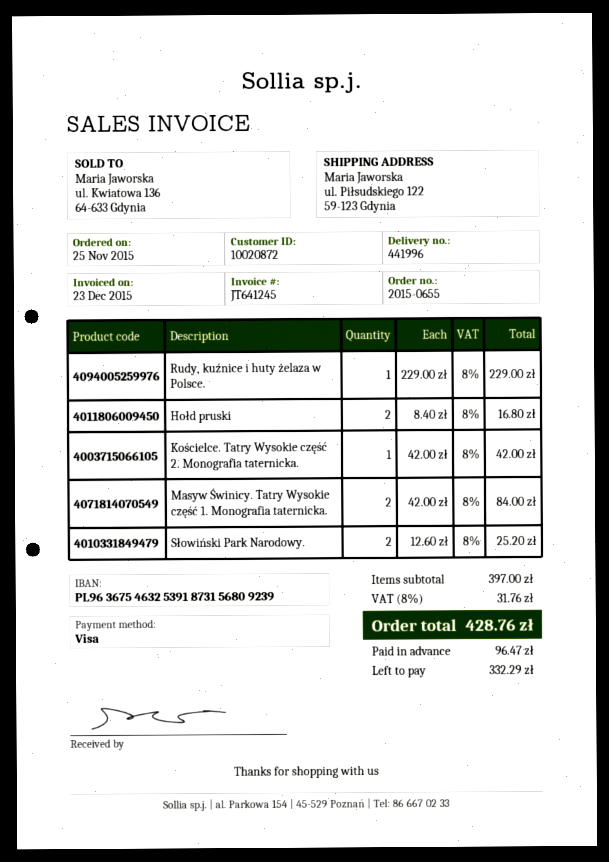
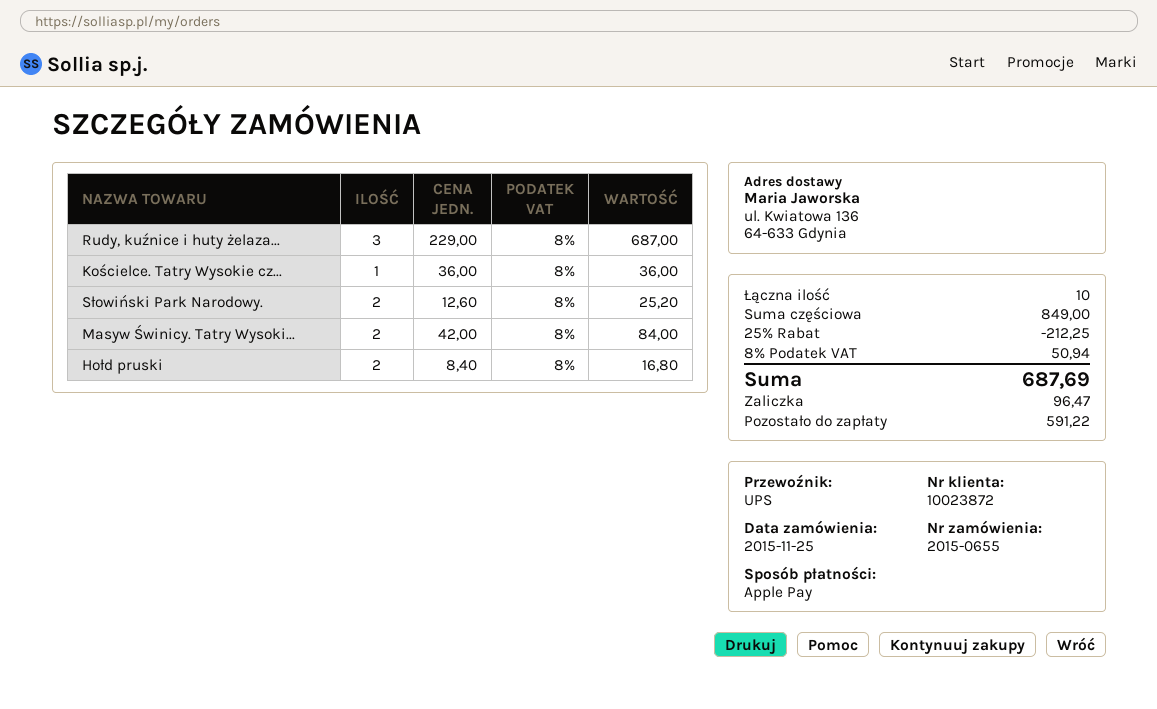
customer number: 10020872 -> 10023872
payment method: Visa -> Apple Pay
ship to: ul. Piłsudskiego 122, 59-123 Gdynia -> ul. Kwiatowa 136, 64-633 Gdynia
Rudy, kuźnice i huty żelaza w Polsce.: 1 x 229.00 = 229.00 -> 3 x 229.00 = 687.00
Kościelce. Tatry Wysokie część 2. Monografia taternicka.: 1 x 42.00 = 42.00 -> 1 x 36.00 = 36.00
subtotal: 397.00 -> 849.00
discount: none -> 25% = 212.25
tax: 8% = 31.76 -> 8% = 50.94
total: 428.76 -> 687.69
balance: 332.29 -> 591.22

